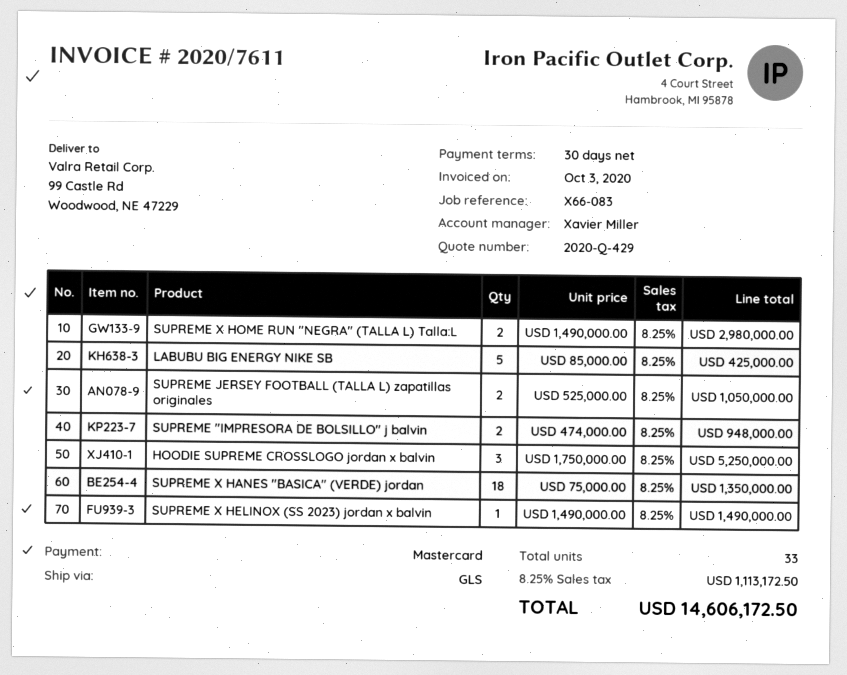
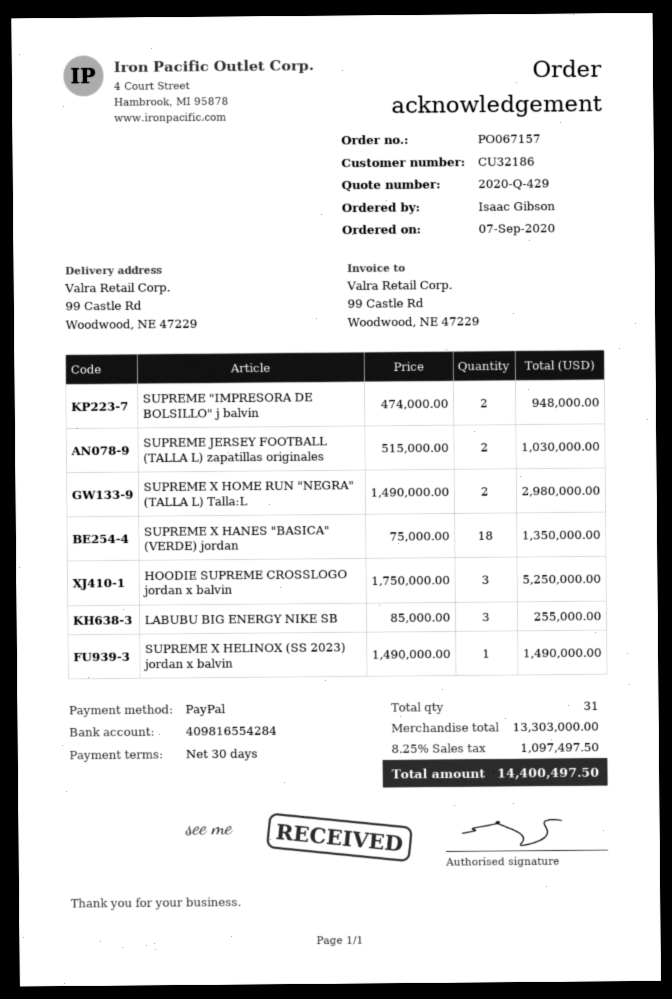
payment method: Mastercard -> PayPal
LABUBU BIG ENERGY NIKE SB: 5 x 85000.00 = 425000.00 -> 3 x 85000.00 = 255000.00
SUPREME JERSEY FOOTBALL (TALLA L) zapatillas originales: 2 x 525000.00 = 1050000.00 -> 2 x 515000.00 = 1030000.00
total quantity: 33 -> 31
tax: 8.25% = 1113172.50 -> 8.25% = 1097497.50
total: 14606172.50 -> 14400497.50

